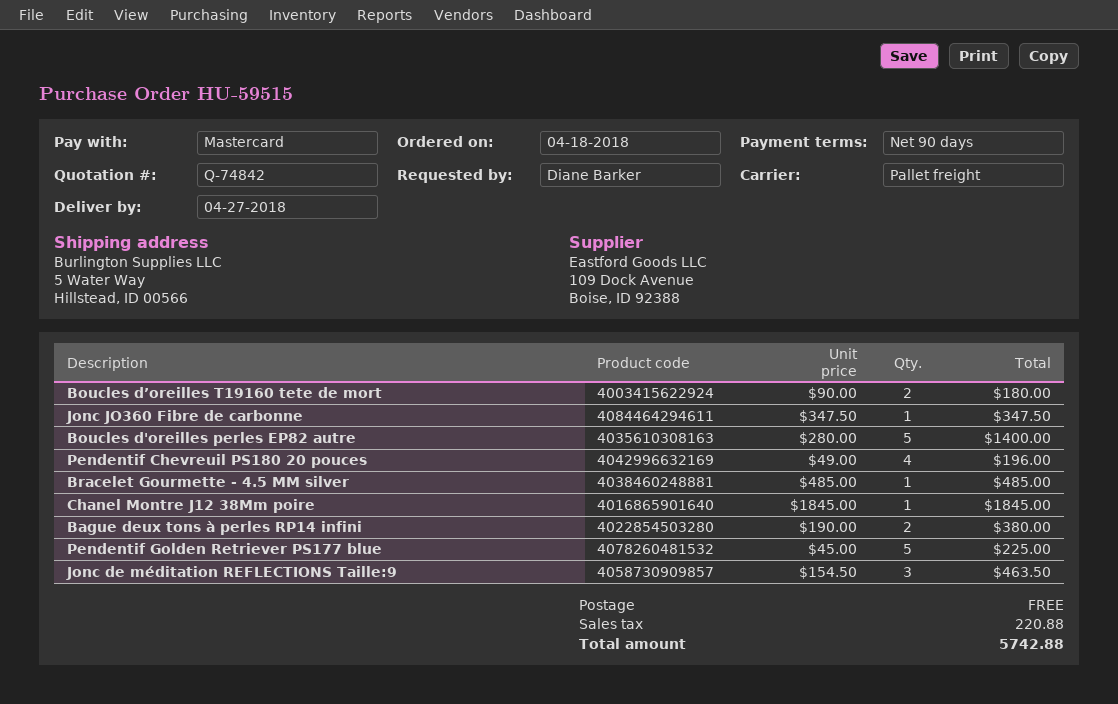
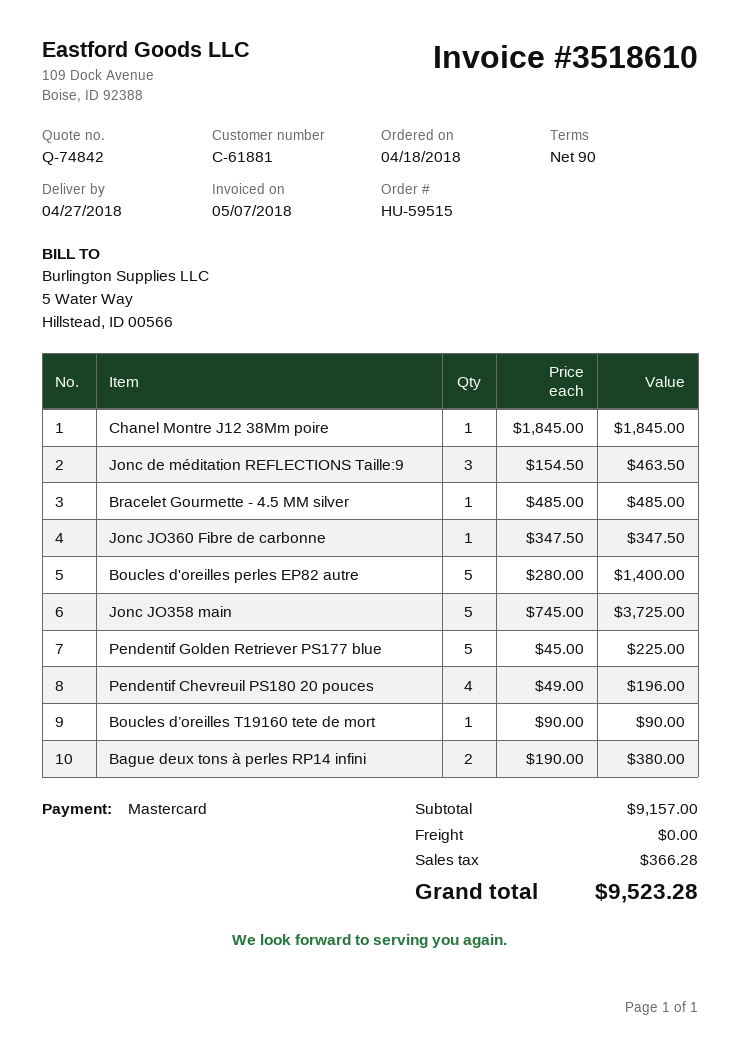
Boucles d’oreilles T19160 tete de mort: 2 x 90.00 = 180.00 -> 1 x 90.00 = 90.00
Jonc JO358 main: none -> 5 x 745.00 = 3725.00
tax: 220.88 -> 366.28
total: 5742.88 -> 9523.28

